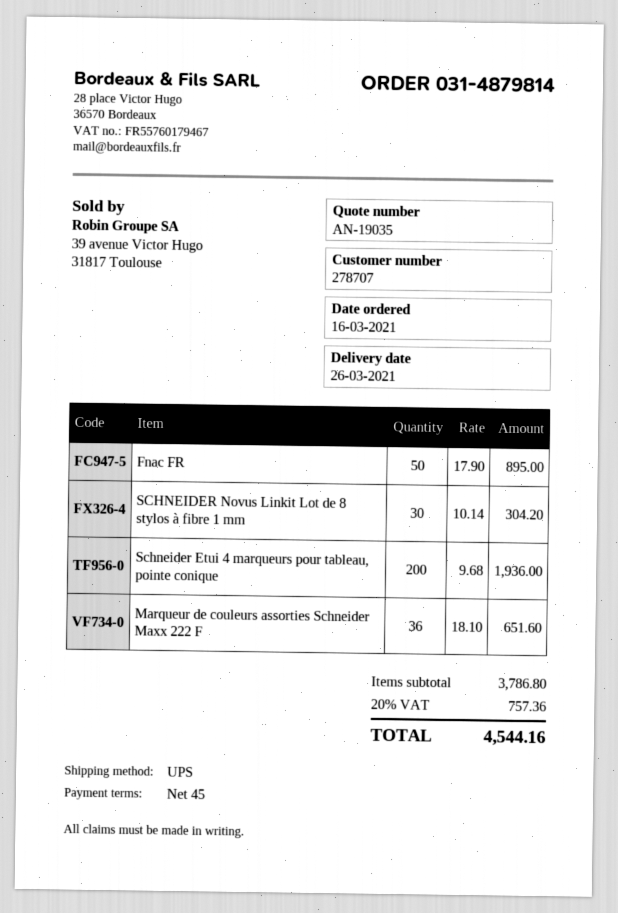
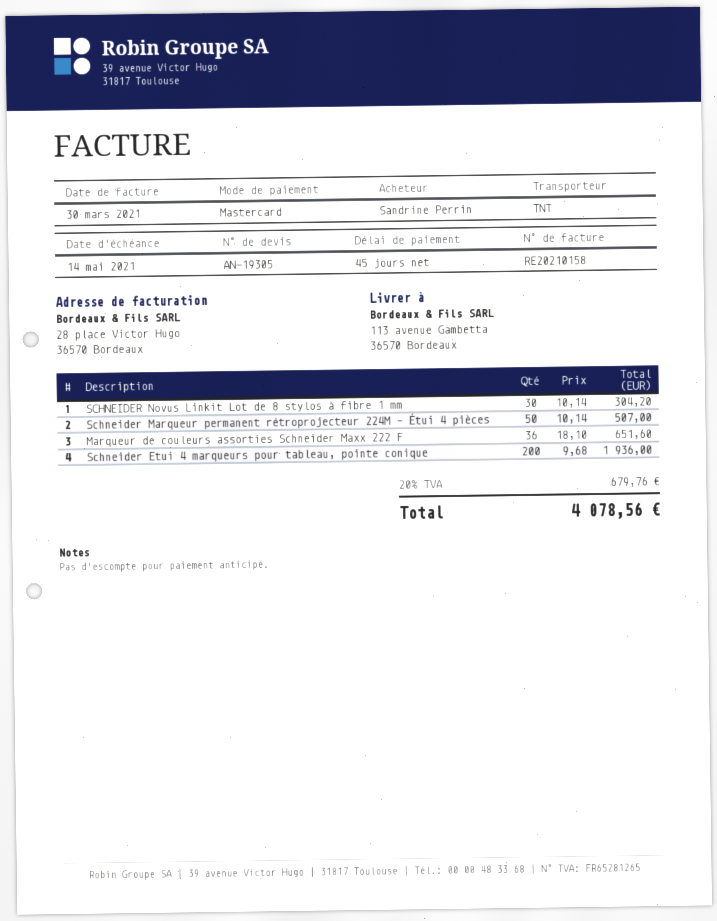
quote number: AN-19035 -> AN-19305
shipping method: UPS -> TNT
Fnac FR: 50 x 17.90 = 895.00 -> none
Schneider Marqueur permanent rétroprojecteur 224M – Étui 4 pièces: none -> 50 x 10.14 = 507.00
tax: 20% = 757.36 -> 20% = 679.76
total: 4544.16 -> 4078.56

